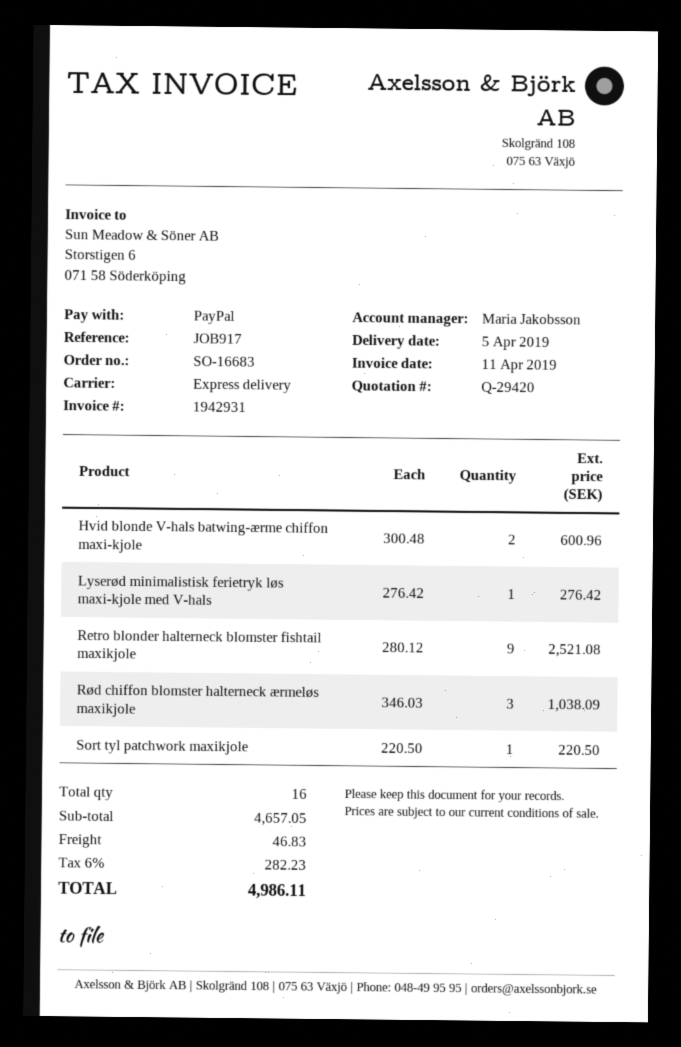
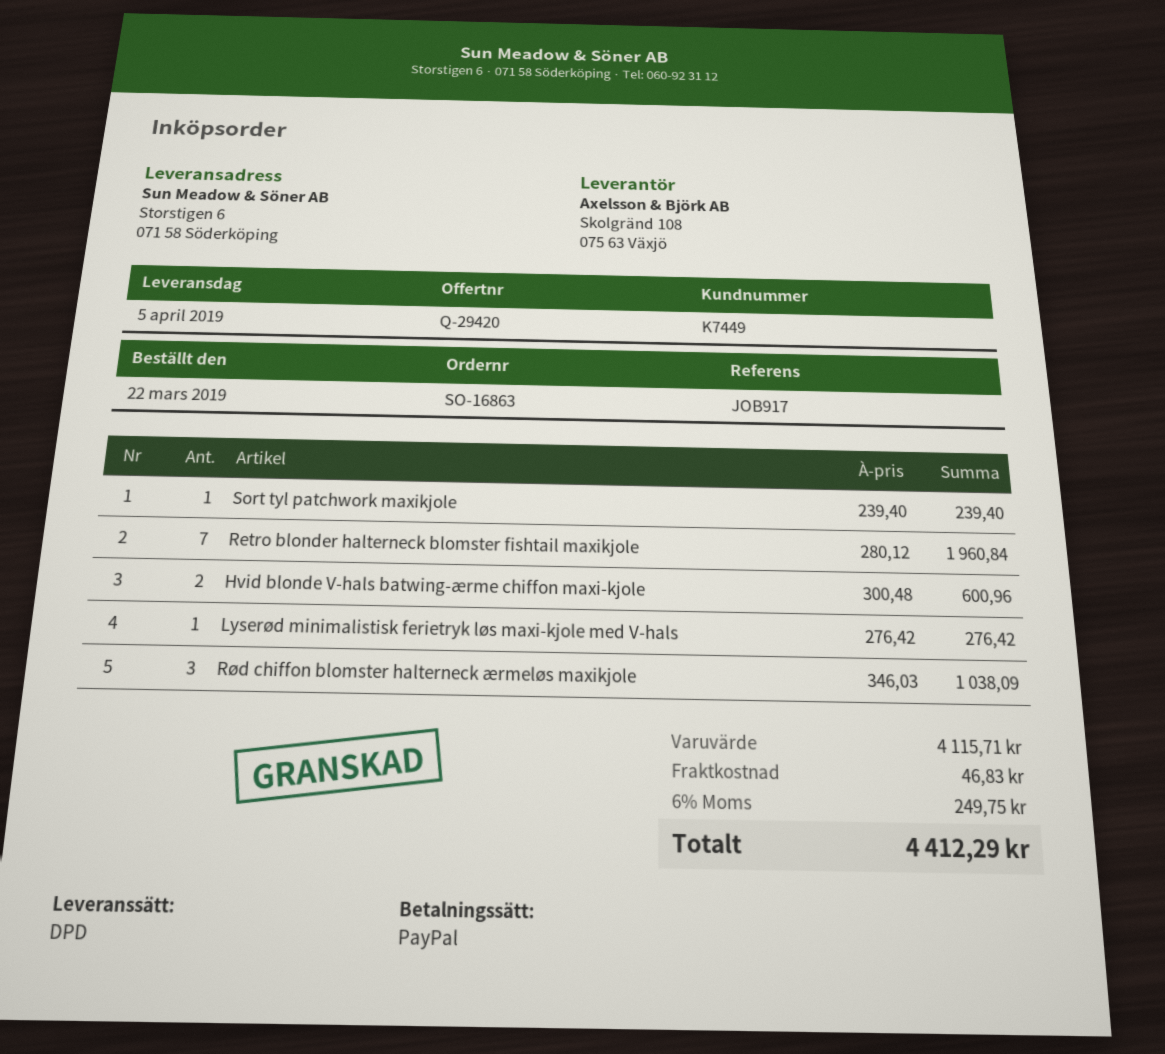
order number: SO-16683 -> SO-16863
shipping method: express -> DPD
Retro blonder halterneck blomster fishtail maxikjole: 9 x 280.12 = 2521.08 -> 7 x 280.12 = 1960.84
Sort tyl patchwork maxikjole: 1 x 220.50 = 220.50 -> 1 x 239.40 = 239.40
subtotal: 4657.05 -> 4115.71
tax: 6% = 282.23 -> 6% = 249.75
total: 4986.11 -> 4412.29

